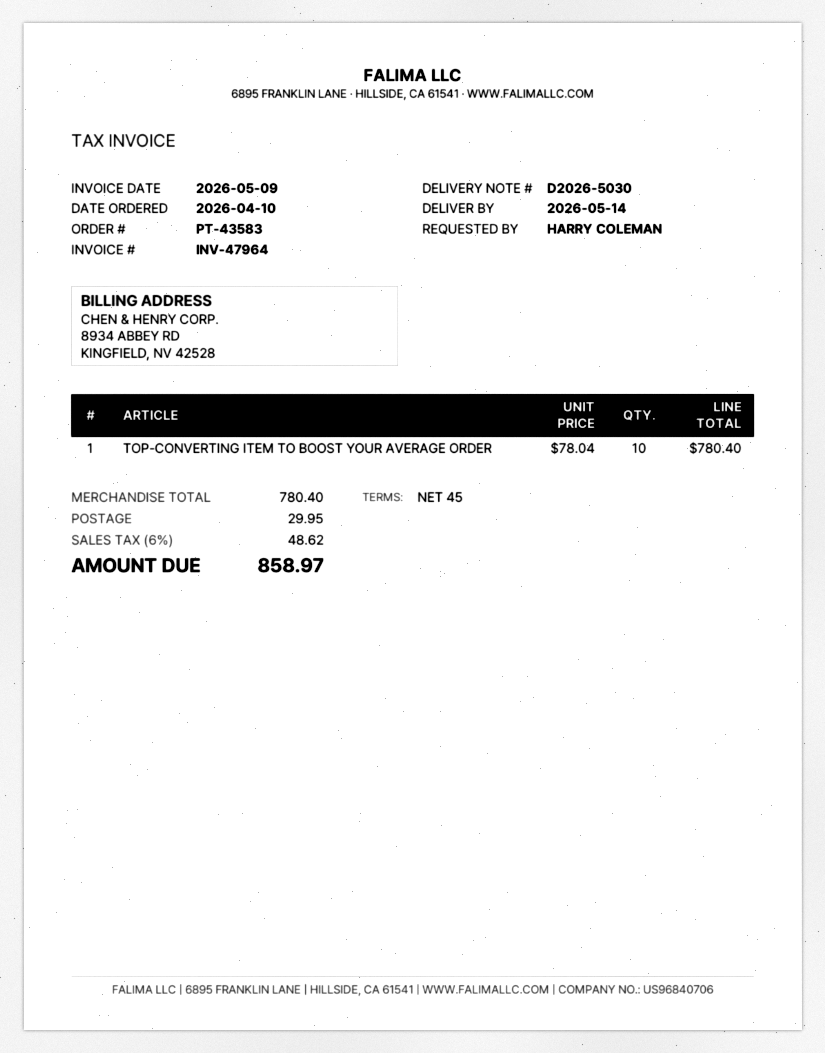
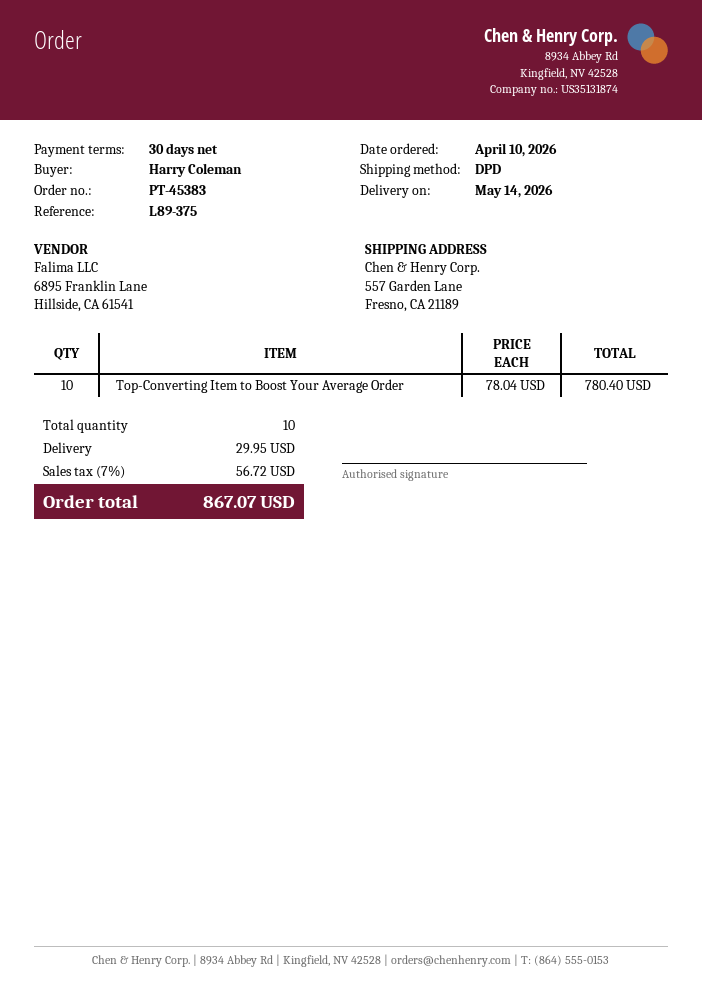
order number: PT-43583 -> PT-45383
payment terms: 45 days -> 30 days
tax: 6% = 48.62 -> 7% = 56.72
total: 858.97 -> 867.07

